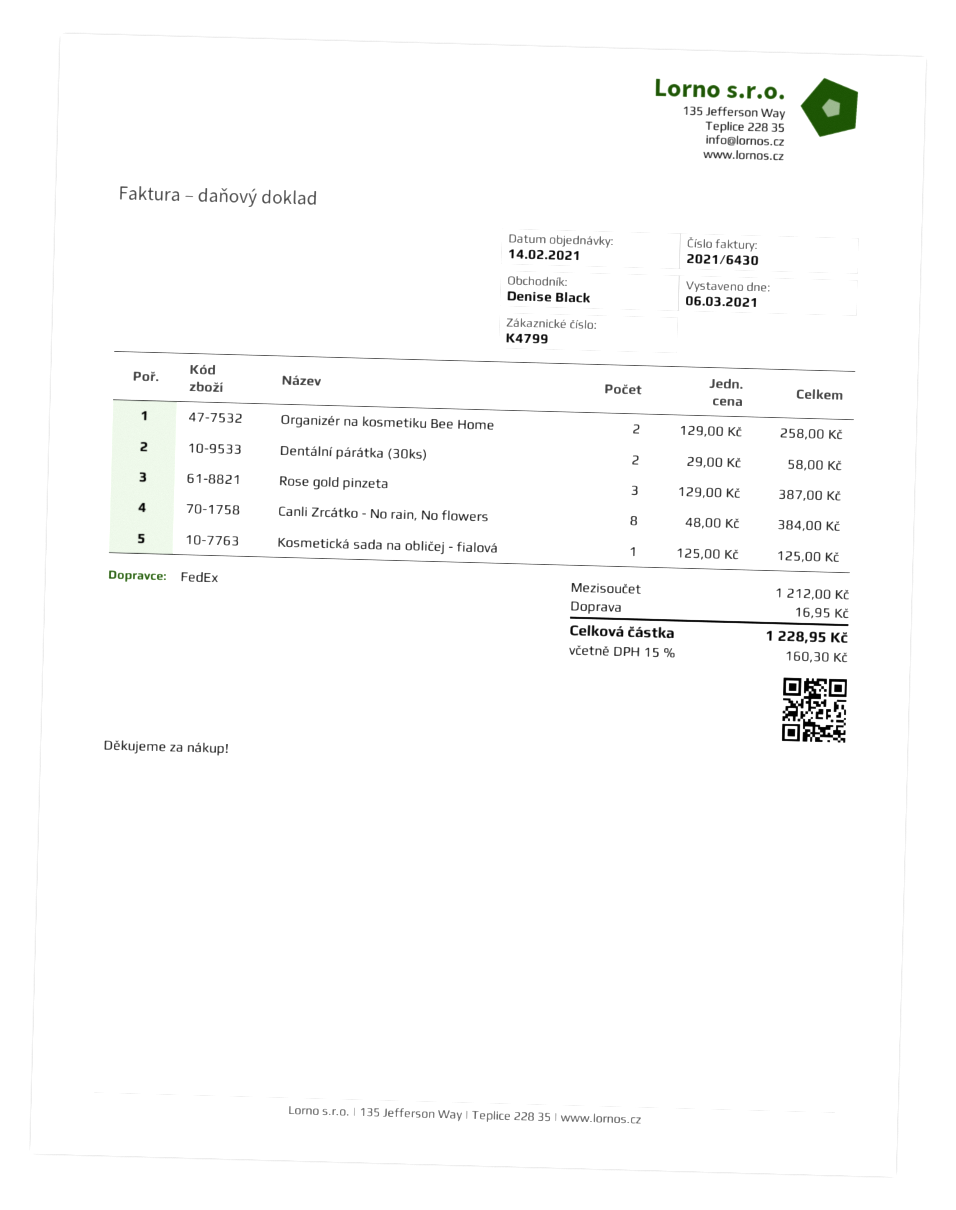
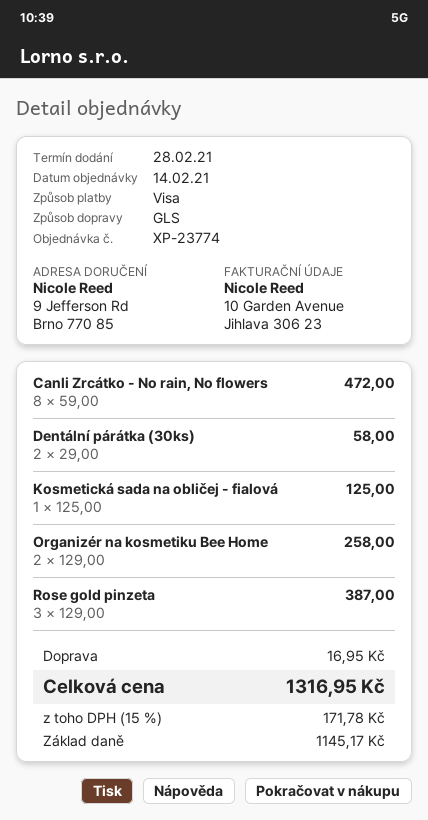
shipping method: FedEx -> GLS
Canli Zrcátko - No rain, No flowers: 8 x 48.00 = 384.00 -> 8 x 59.00 = 472.00
tax: 15% = 160.30 -> 15% = 171.78
total: 1228.95 -> 1316.95

